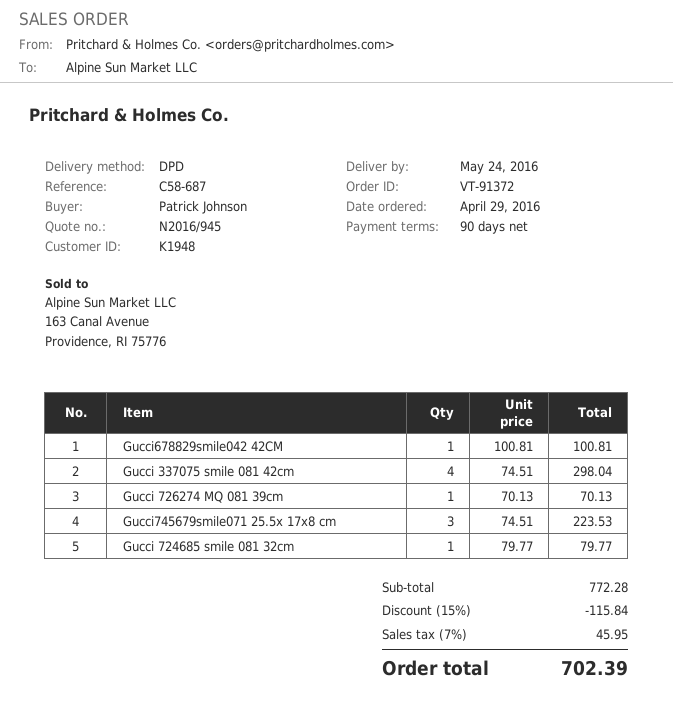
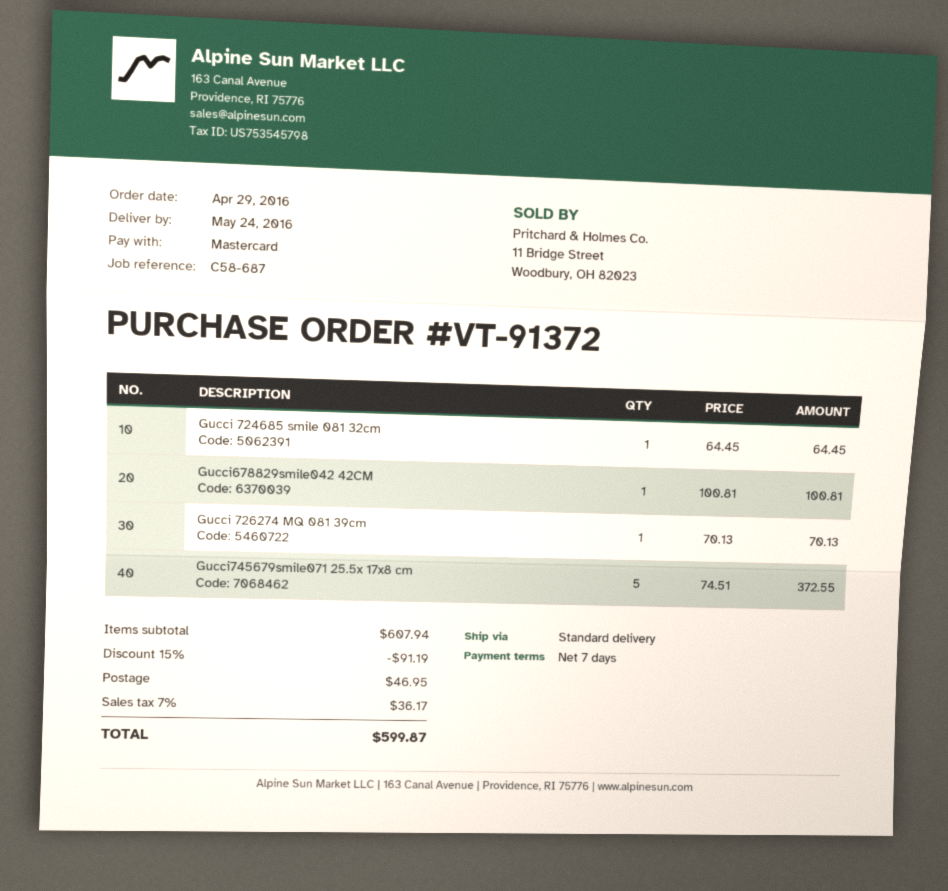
payment terms: 90 days -> 7 days
shipping method: DPD -> standard
Gucci 337075 smile 081 42cm: 4 x 74.51 = 298.04 -> none
Gucci745679smile071 25.5x 17x8 cm: 3 x 74.51 = 223.53 -> 5 x 74.51 = 372.55
Gucci 724685 smile 081 32cm: 1 x 79.77 = 79.77 -> 1 x 64.45 = 64.45
subtotal: 772.28 -> 607.94
discount: 15% = 115.84 -> 15% = 91.19
shipping: none -> 46.95
tax: 7% = 45.95 -> 7% = 36.17
total: 702.39 -> 599.87

